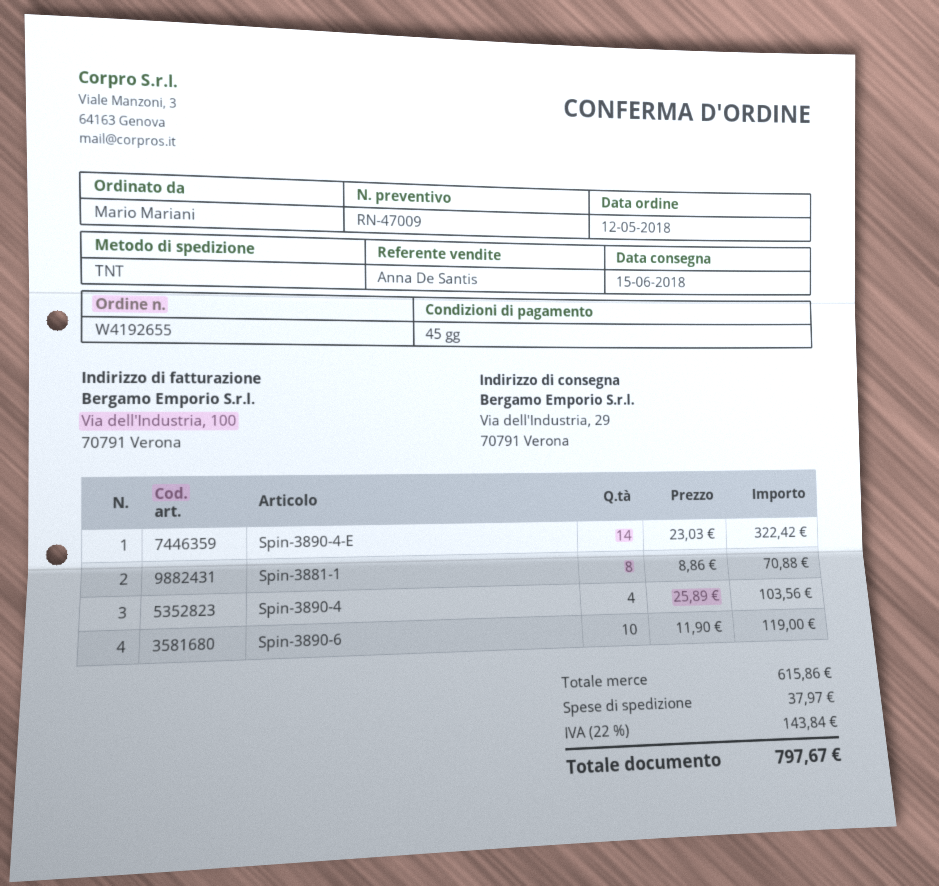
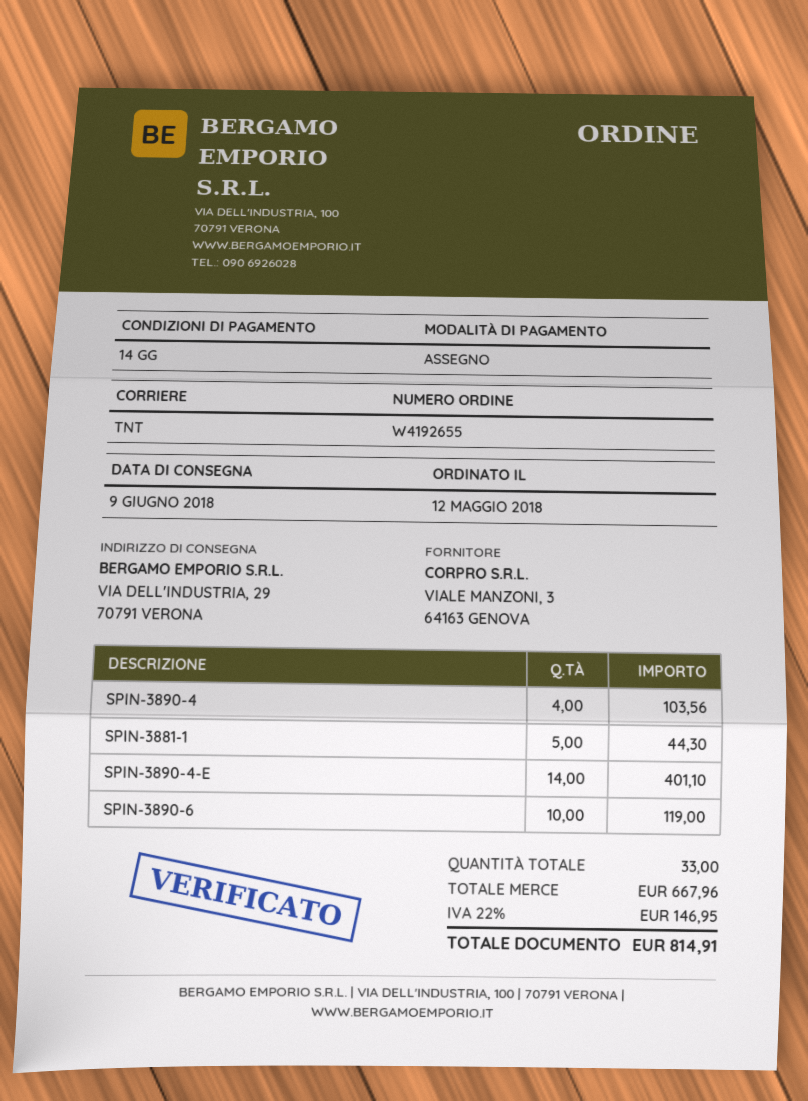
delivery date: 2018-06-15 -> 2018-06-09
payment terms: 45 days -> 14 days
Spin-3890-4-E: 14 for 322.42 -> 14 for 401.10
Spin-3881-1: 8 for 70.88 -> 5 for 44.30
subtotal: 615.86 -> 667.96
shipping: 37.97 -> none
tax: 22% = 143.84 -> 22% = 146.95
total: 797.67 -> 814.91

